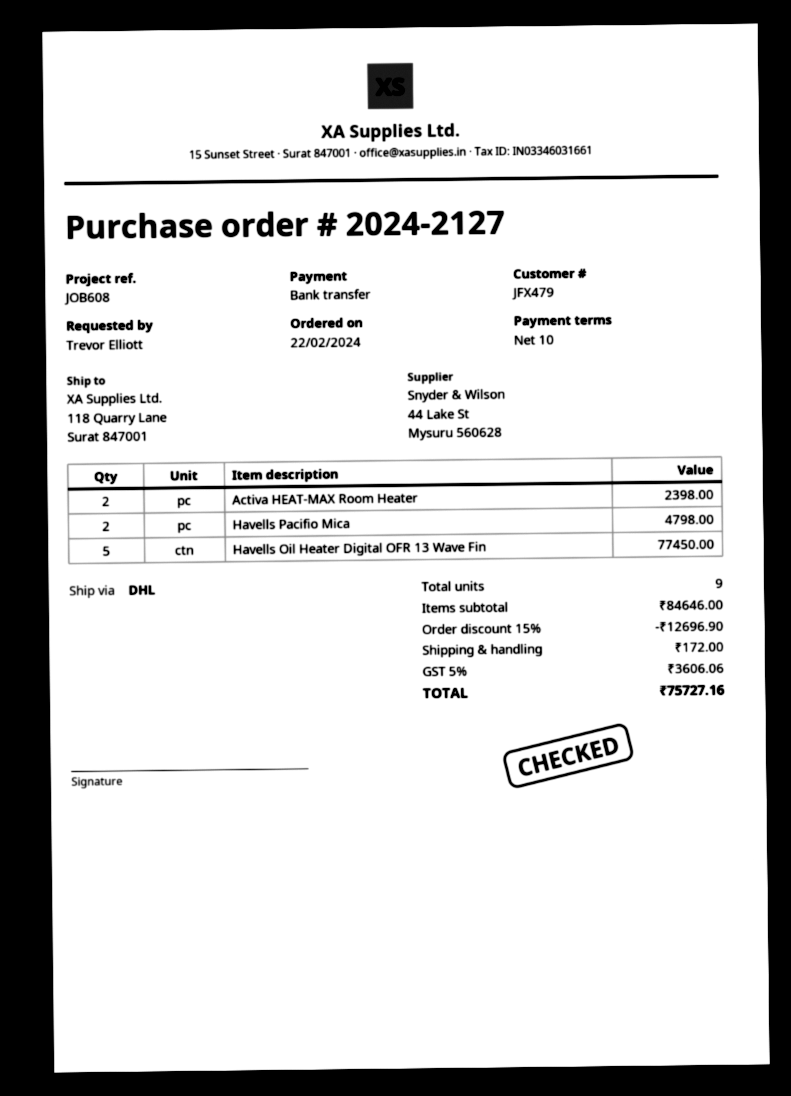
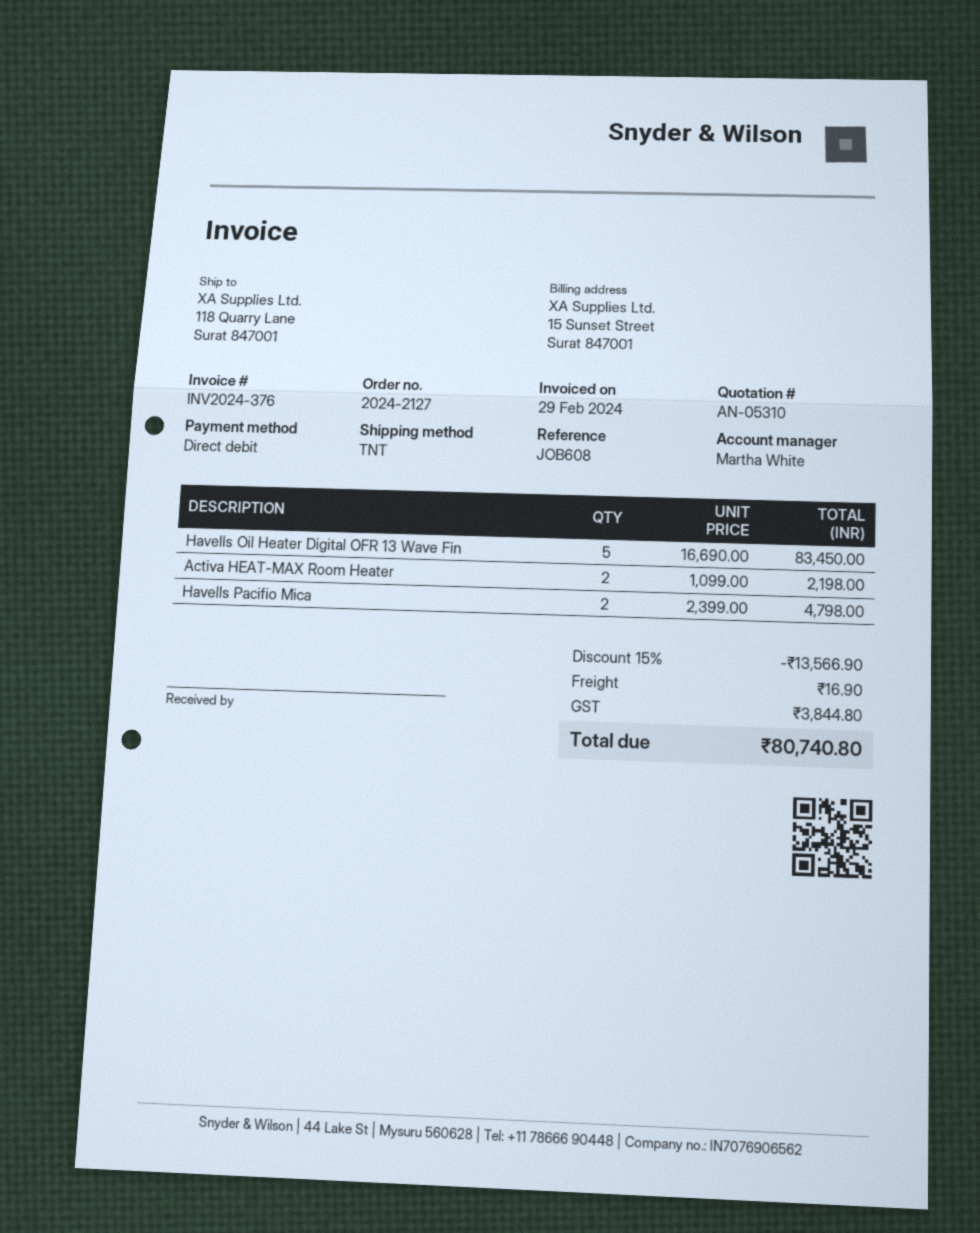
payment method: bank transfer -> direct debit
shipping method: DHL -> TNT
Activa HEAT-MAX Room Heater: 2 for 2398.00 -> 2 for 2198.00
Havells Oil Heater Digital OFR 13 Wave Fin: 5 for 77450.00 -> 5 for 83450.00
discount: 15% = 12696.90 -> 15% = 13566.90
shipping: 172.00 -> 16.90
tax: 3606.06 -> 3844.80
total: 75727.16 -> 80740.80

